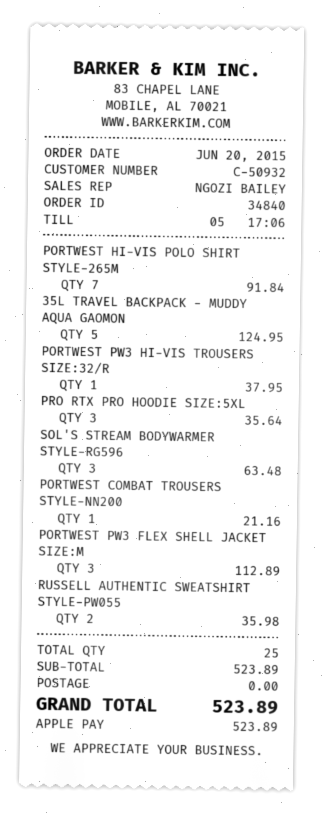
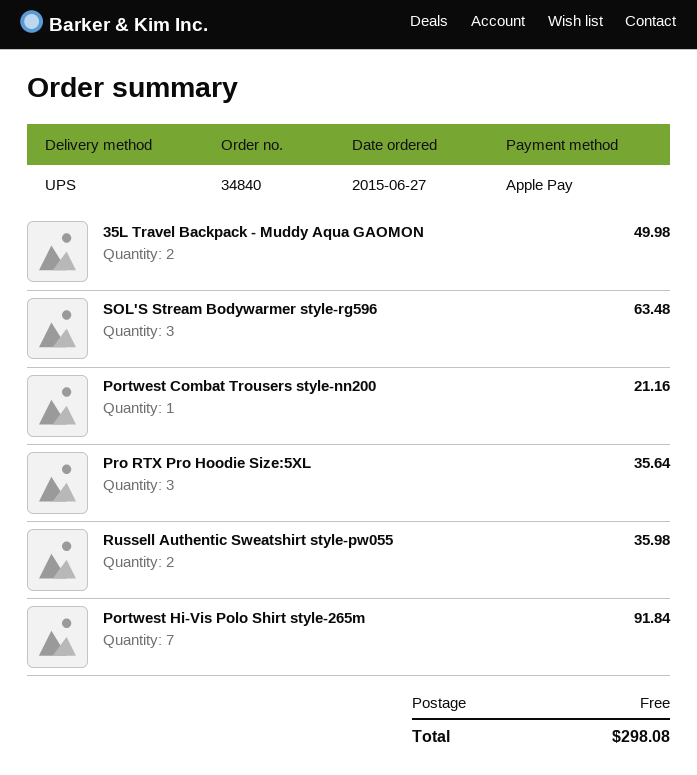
order date: 2015-06-20 -> 2015-06-27
35L TRAVEL BACKPACK - MUDDY AQUA GAOMON: 5 for 124.95 -> 2 for 49.98
PORTWEST PW3 HI-VIS TROUSERS SIZE:32/R: 1 for 37.95 -> none
PORTWEST PW3 FLEX SHELL JACKET SIZE:M: 3 for 112.89 -> none
total: 523.89 -> 298.08

